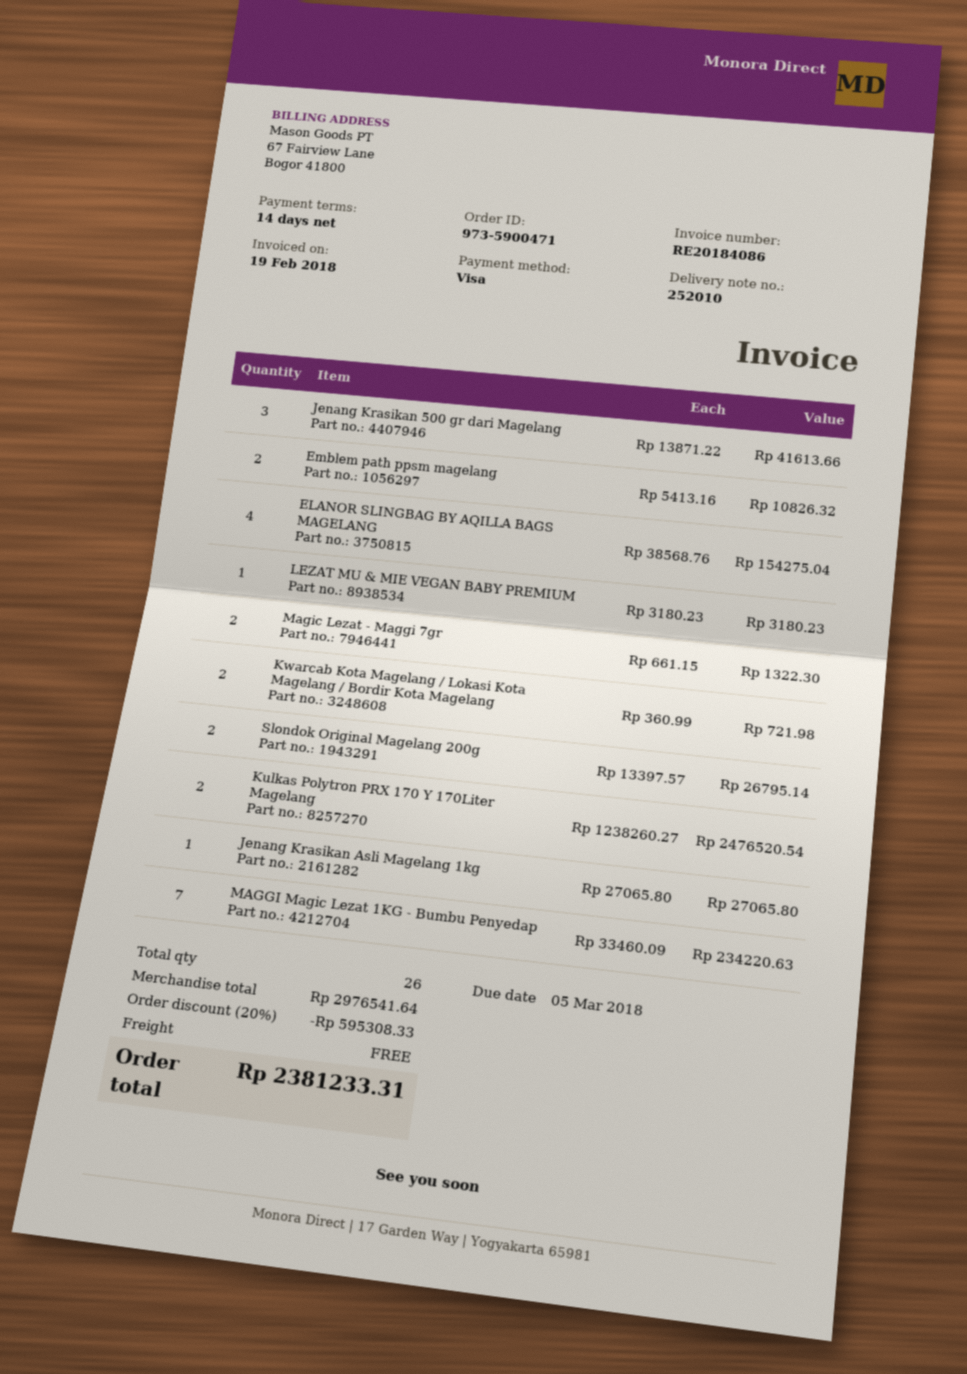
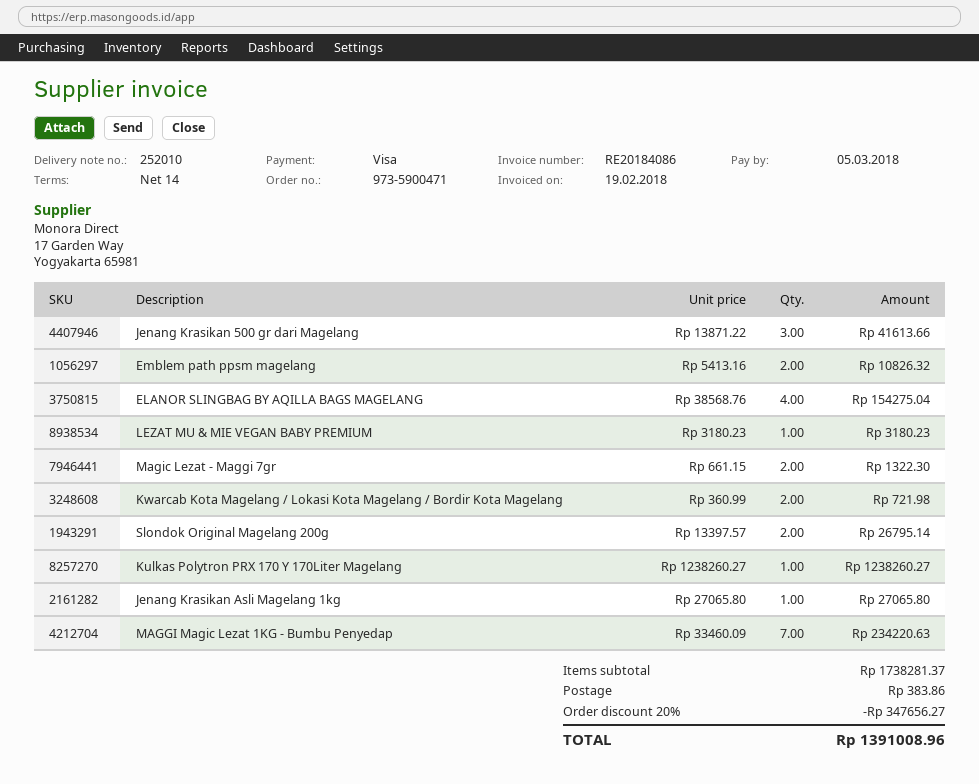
Kulkas Polytron PRX 170 Y 170Liter Magelang: 2 x 1238260.27 = 2476520.54 -> 1 x 1238260.27 = 1238260.27
subtotal: 2976541.64 -> 1738281.37
discount: 20% = 595308.33 -> 20% = 347656.27
shipping: 0.00 -> 383.86
total: 2381233.31 -> 1391008.96

